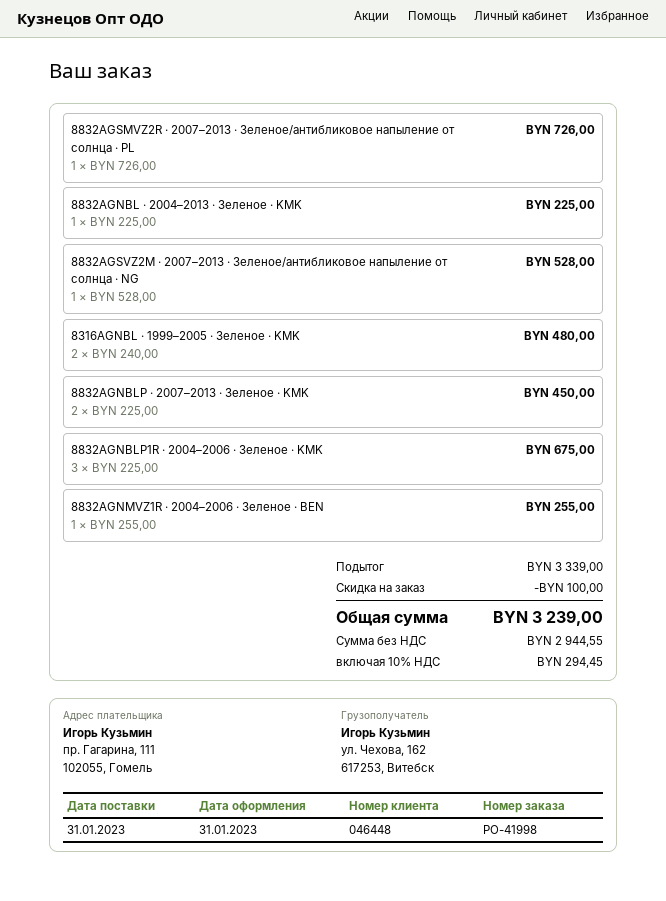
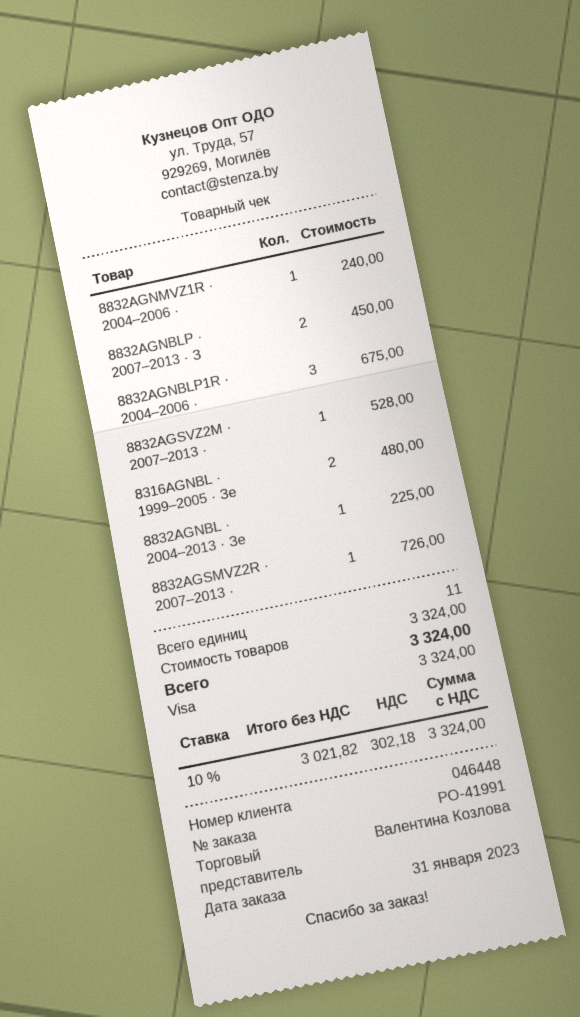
order number: PO-41998 -> PO-41991
8832AGNMVZ1R · 2004–2006 · Зеленое · BEN: 1 for 255.00 -> 1 for 240.00
subtotal: 3339.00 -> 3324.00
discount: 100.00 -> none
net: 2944.55 -> 3021.82
tax: 10% = 294.45 -> 10% = 302.18
total: 3239.00 -> 3324.00

